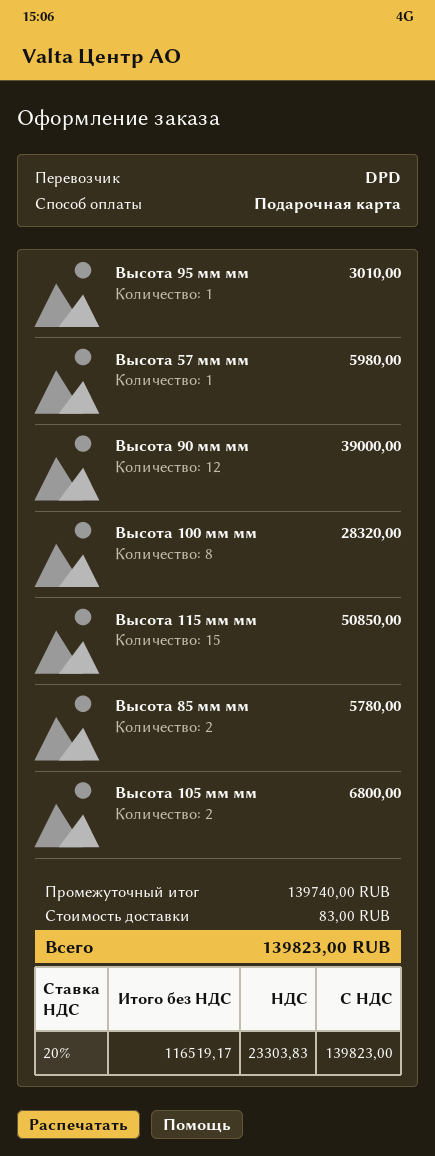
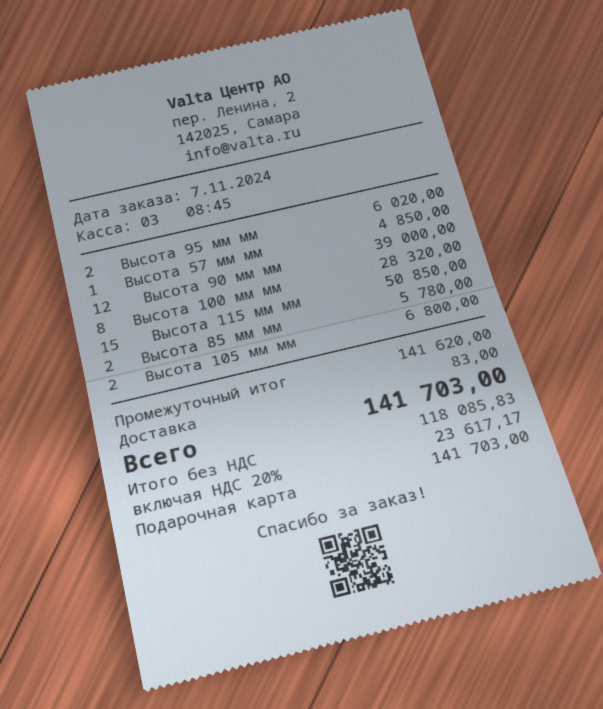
Высота 95 мм мм: 1 for 3010.00 -> 2 for 6020.00
Высота 57 мм мм: 1 for 5980.00 -> 1 for 4850.00
subtotal: 139740.00 -> 141620.00
net: 116519.17 -> 118085.83
tax: 20% = 23303.83 -> 20% = 23617.17
total: 139823.00 -> 141703.00

